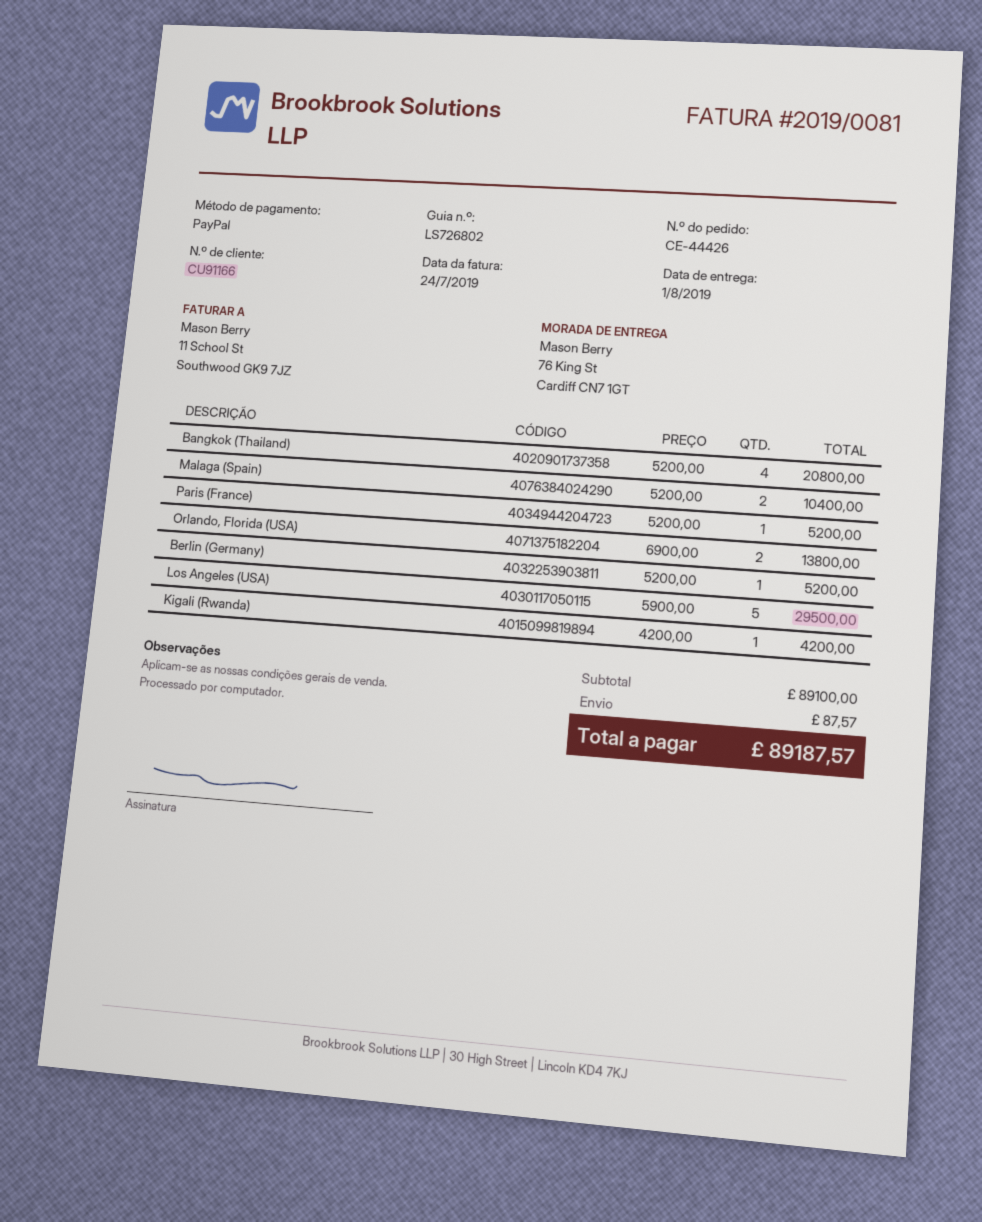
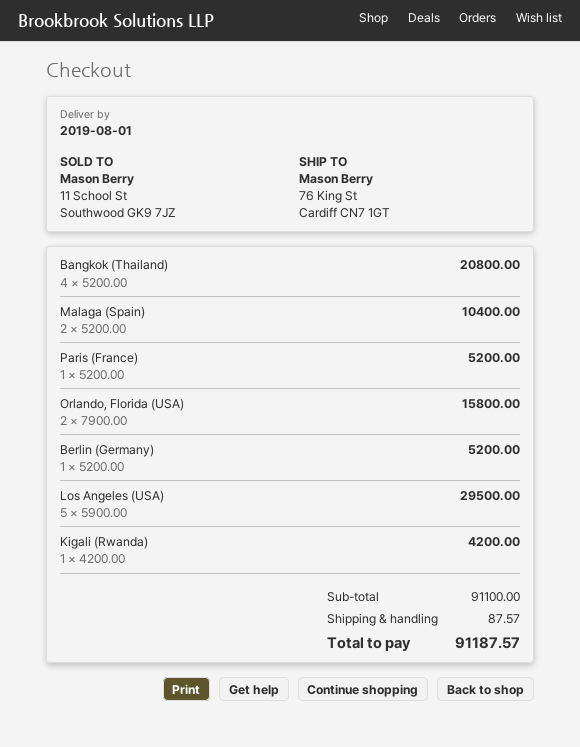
Orlando, Florida (USA): 2 x 6900.00 = 13800.00 -> 2 x 7900.00 = 15800.00
subtotal: 89100.00 -> 91100.00
total: 89187.57 -> 91187.57

